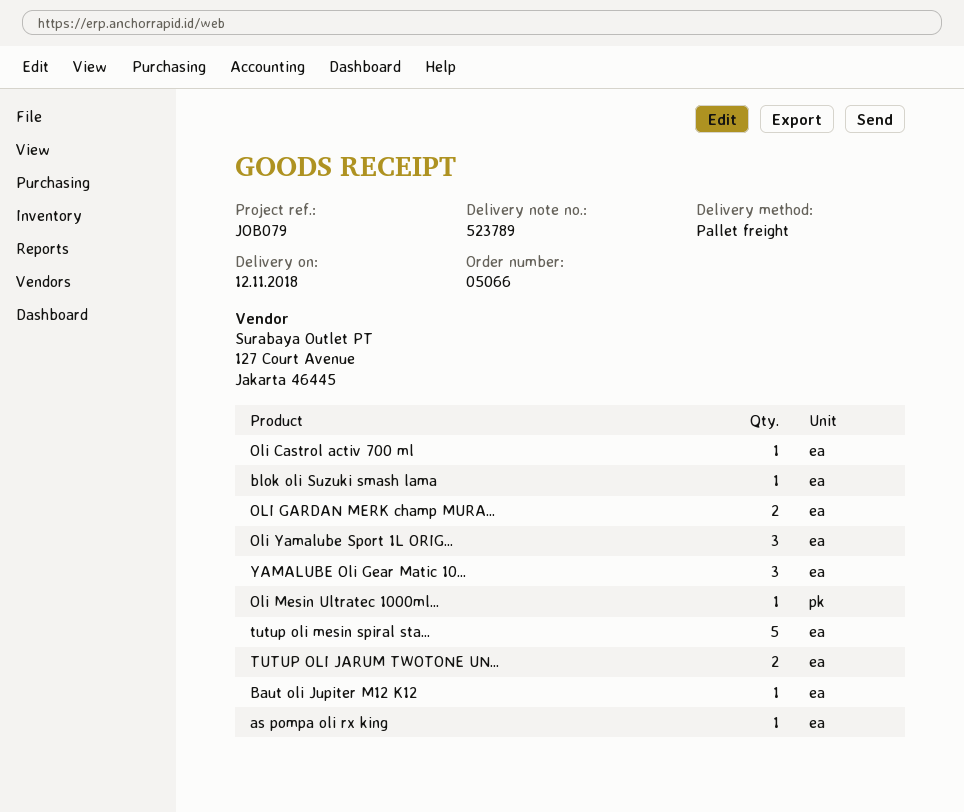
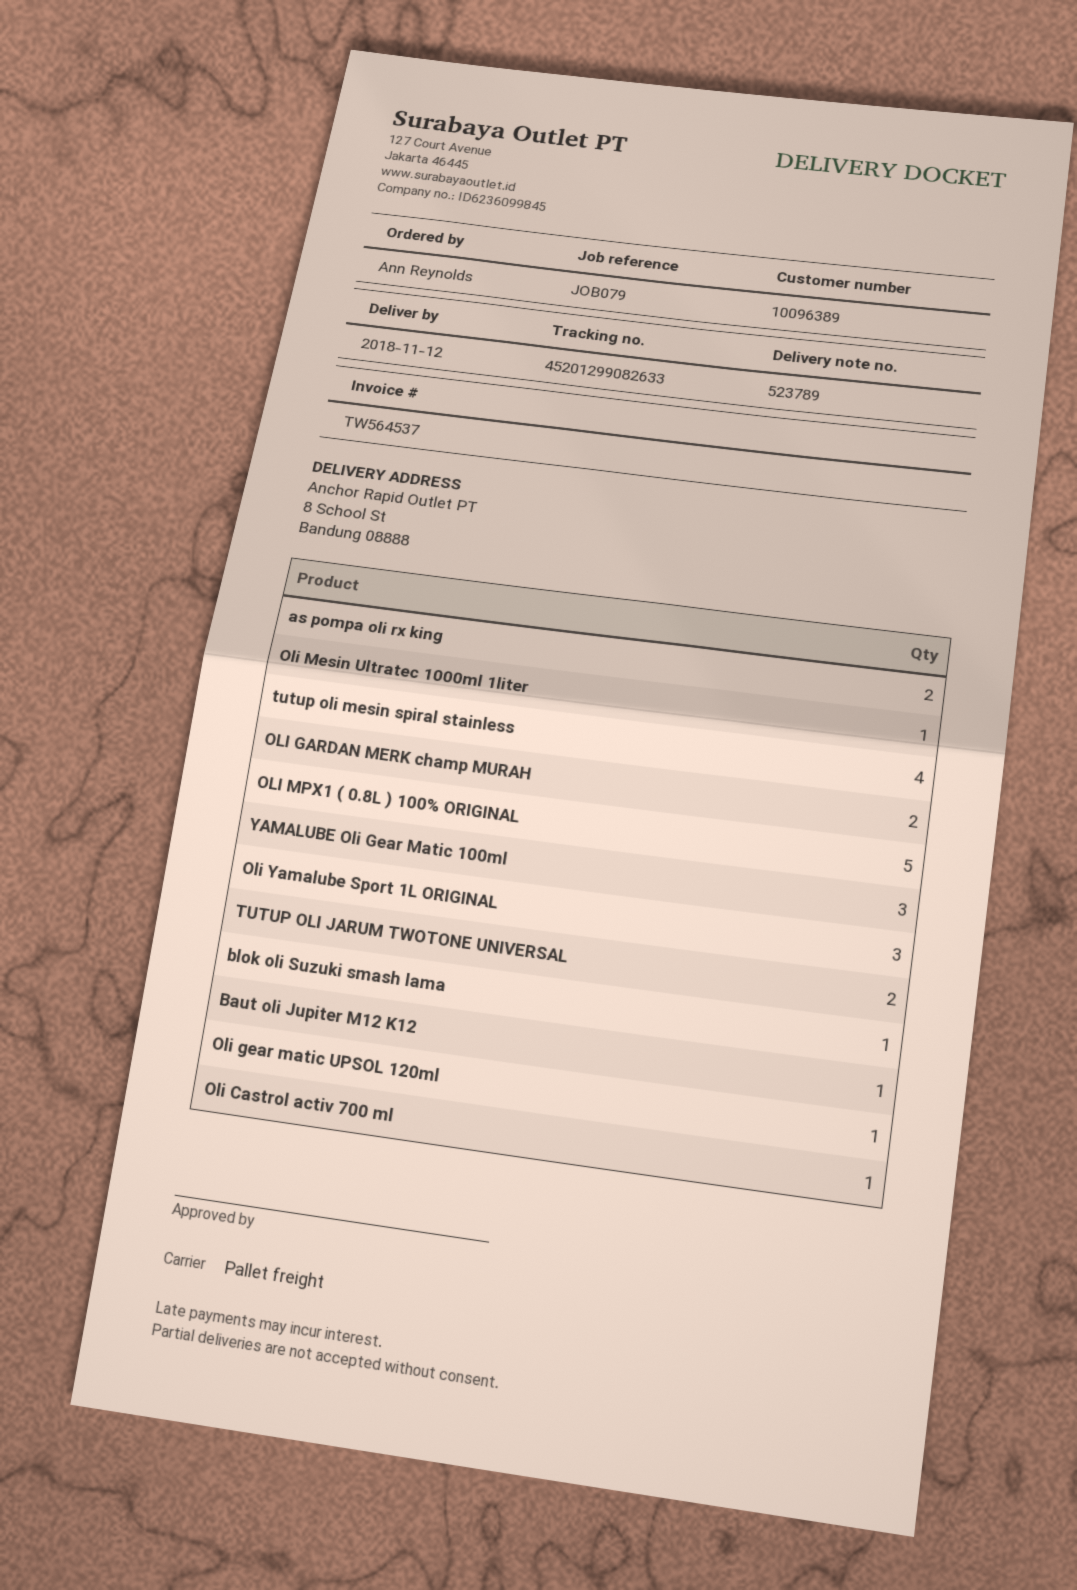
tutup oli mesin spiral sta...: 5 -> 4
as pompa oli rx king: 1 -> 2
OLI MPX1 ( 0.8L ) 100% ORIGINAL: none -> 5
Oli gear matic UPSOL 120ml: none -> 1

